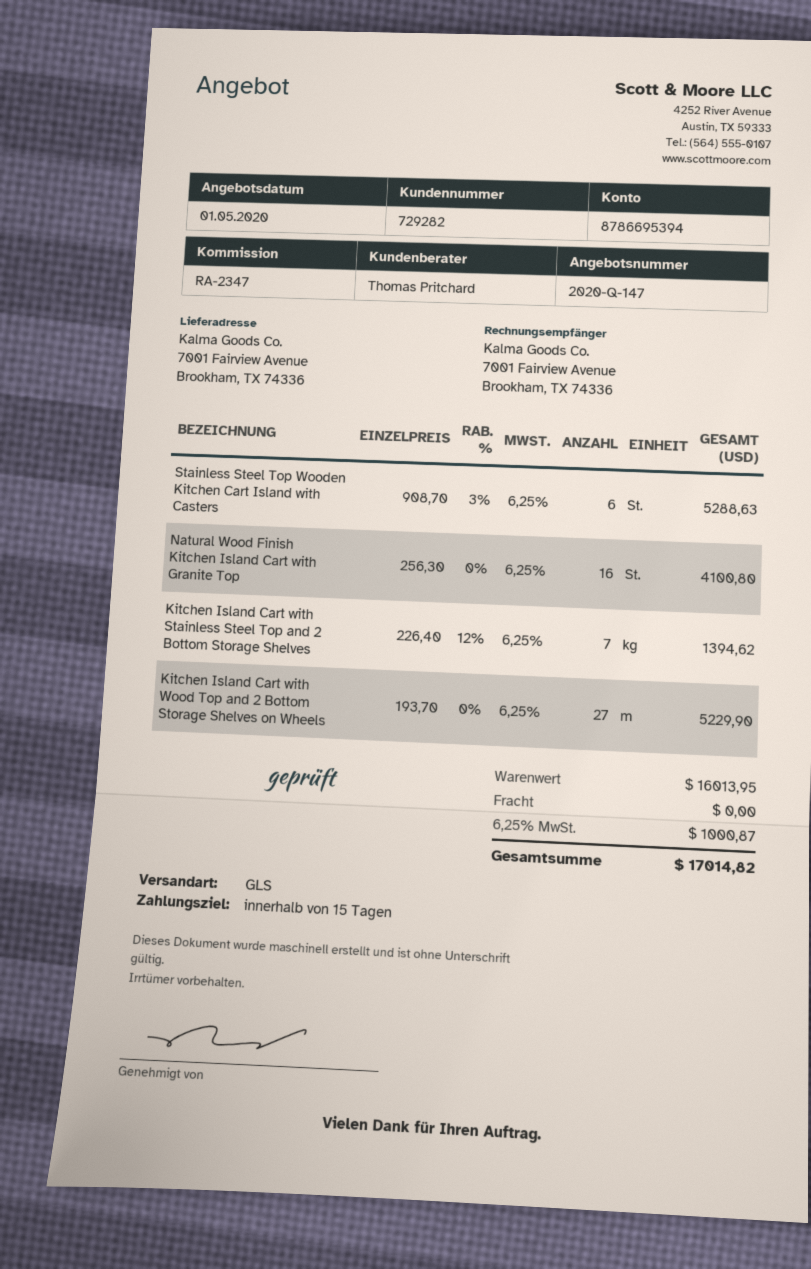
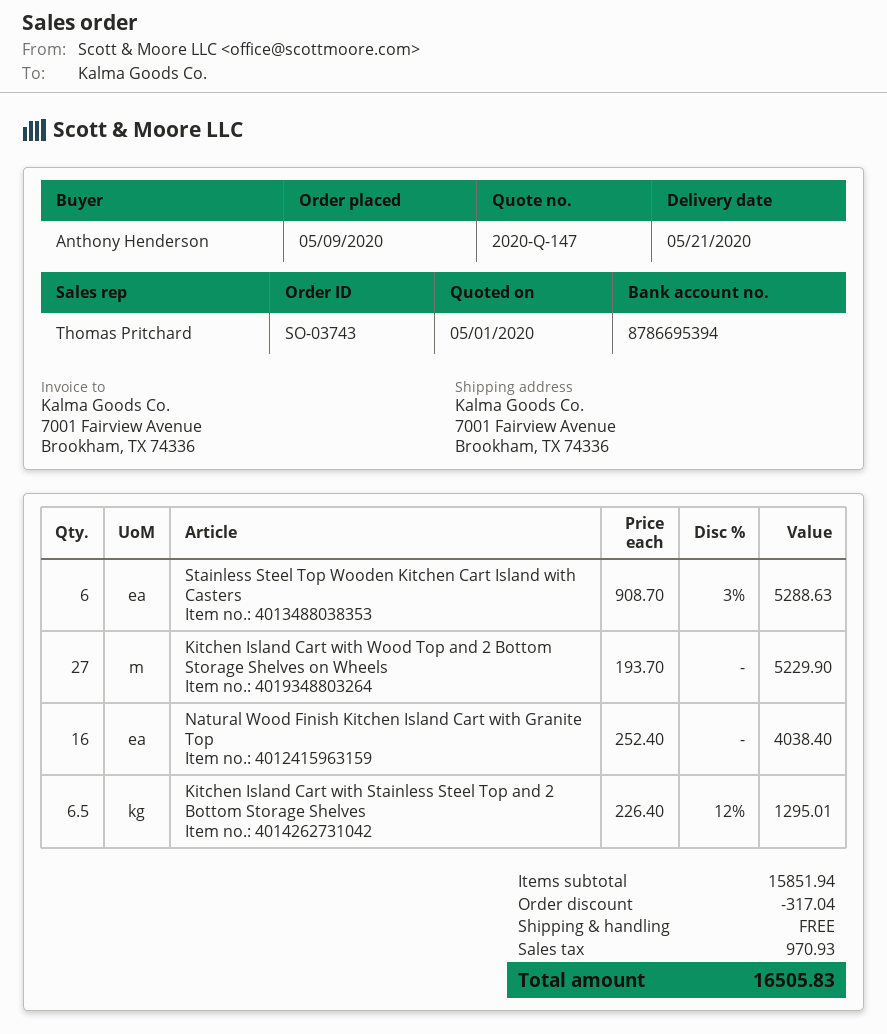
Natural Wood Finish Kitchen Island Cart with Granite Top: 16 x 256.30 = 4100.80 -> 16 x 252.40 = 4038.40
Kitchen Island Cart with Stainless Steel Top and 2 Bottom Storage Shelves: 7 x 226.40 - 12% = 1394.62 -> 6.5 x 226.40 - 12% = 1295.01
subtotal: 16013.95 -> 15851.94
discount: none -> 317.04
tax: 1000.87 -> 970.93
total: 17014.82 -> 16505.83

